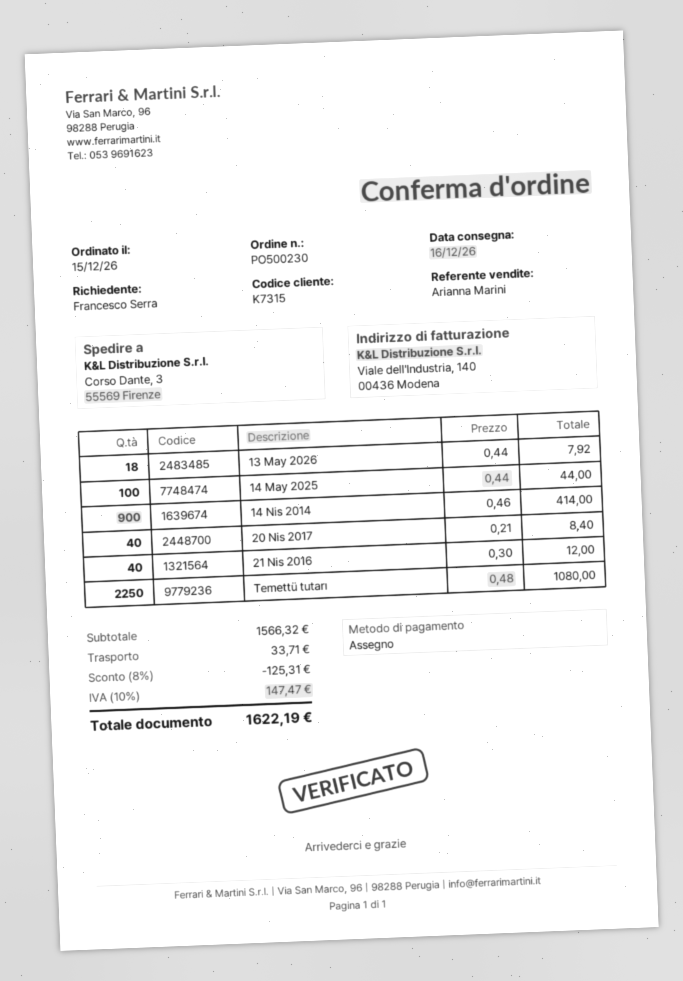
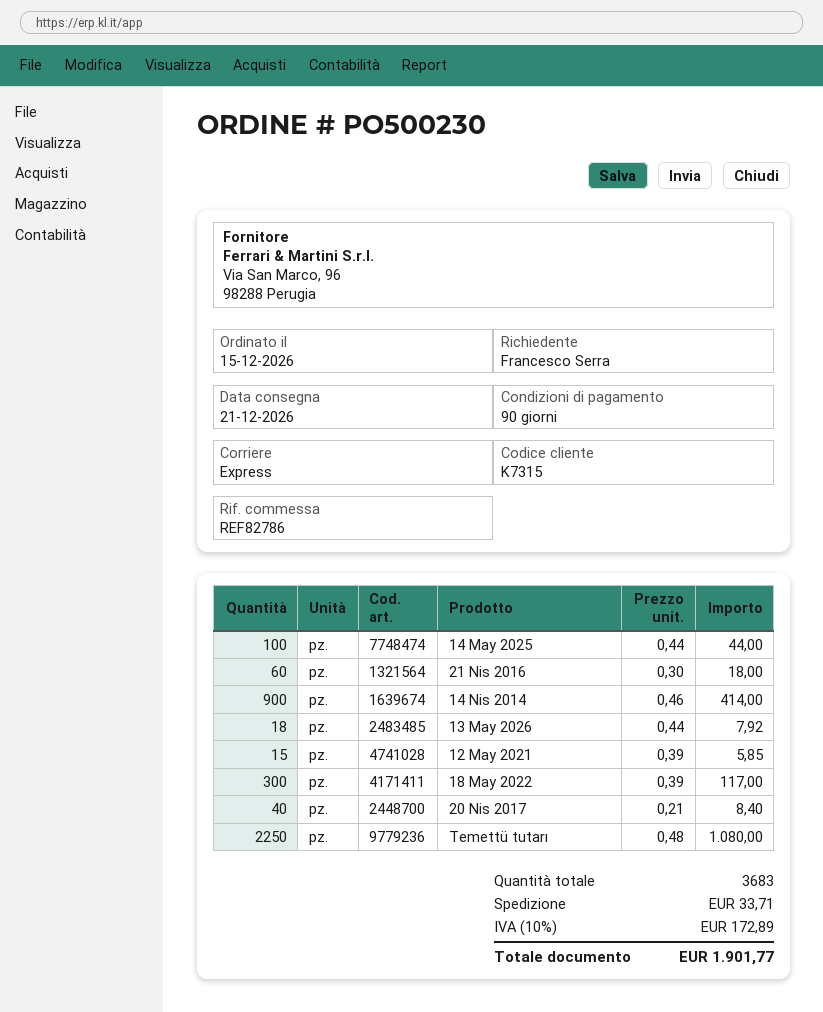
delivery date: 2026-12-16 -> 2026-12-21
21 Nis 2016: 40 x 0.30 = 12.00 -> 60 x 0.30 = 18.00
12 May 2021: none -> 15 x 0.39 = 5.85
18 May 2022: none -> 300 x 0.39 = 117.00
discount: 8% = 125.31 -> none
tax: 10% = 147.47 -> 10% = 172.89
total: 1622.19 -> 1901.77

